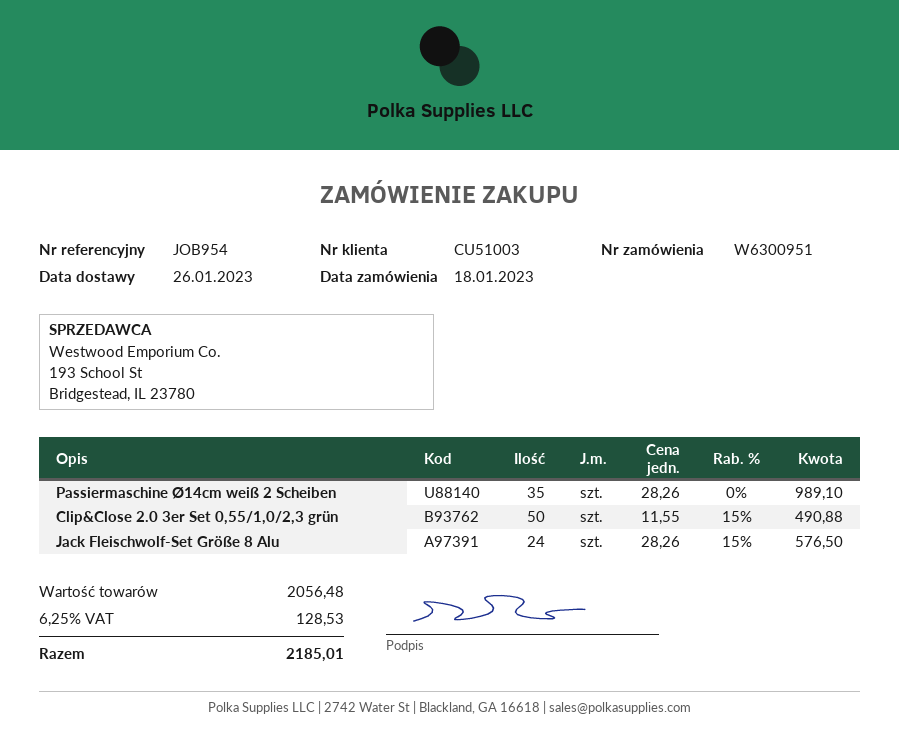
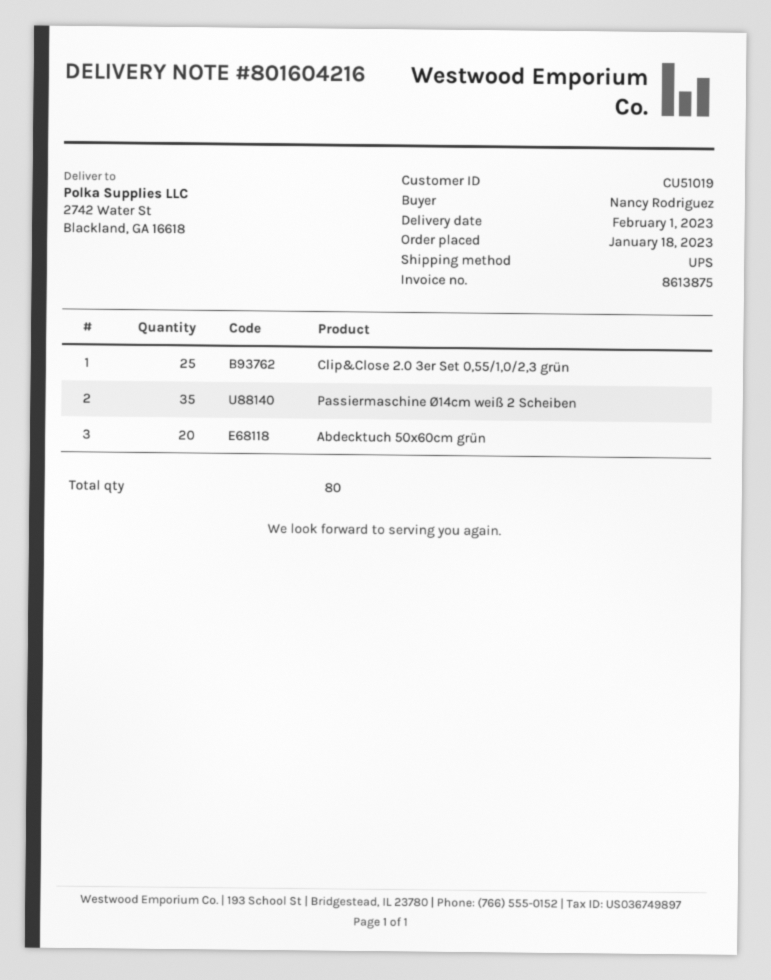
delivery date: 2023-01-26 -> 2023-02-01
customer number: CU51003 -> CU51019
Clip&Close 2.0 3er Set 0,55/1,0/2,3 grün: 50 -> 25
Jack Fleischwolf-Set Größe 8 Alu: 24 -> none
Abdecktuch 50x60cm grün: none -> 20

